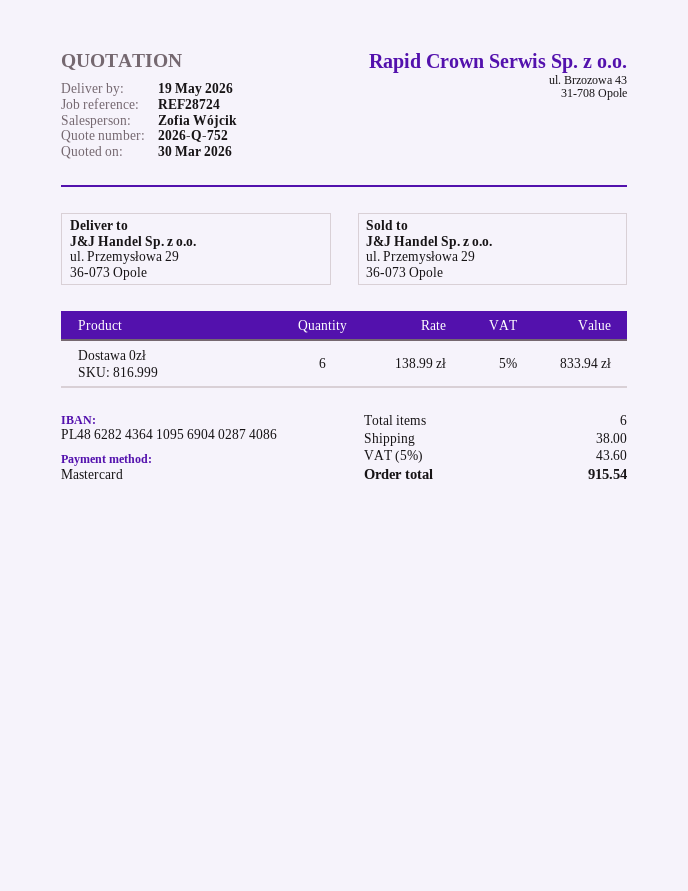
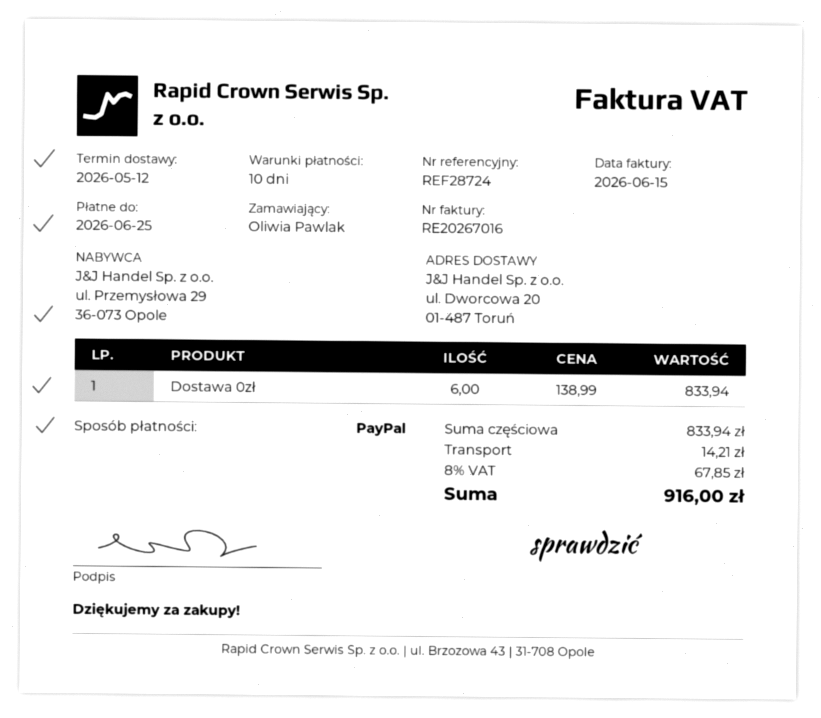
delivery date: 2026-05-19 -> 2026-05-12
payment method: Mastercard -> PayPal
ship to: ul. Przemysłowa 29, 36-073 Opole -> ul. Dworcowa 20, 01-487 Toruń
shipping: 38.00 -> 14.21
tax: 5% = 43.60 -> 8% = 67.85
total: 915.54 -> 916.00

